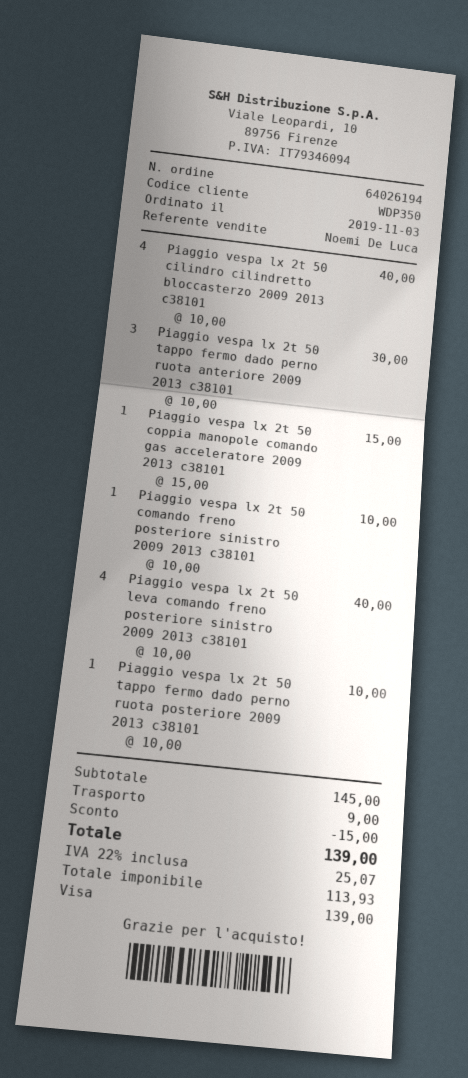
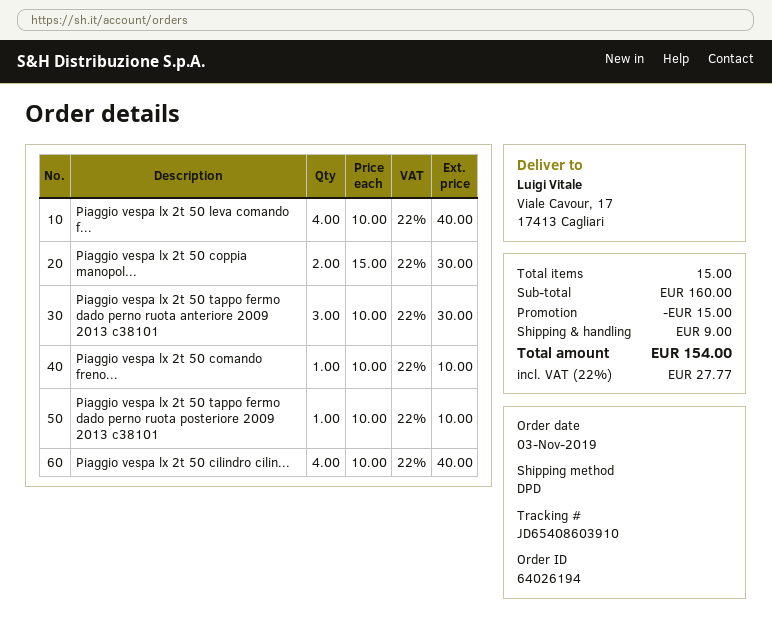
Piaggio vespa lx 2t 50 coppia manopole comando gas acceleratore 2009 2013 c38101: 1 x 15.00 = 15.00 -> 2 x 15.00 = 30.00
subtotal: 145.00 -> 160.00
tax: 22% = 25.07 -> 22% = 27.77
total: 139.00 -> 154.00

